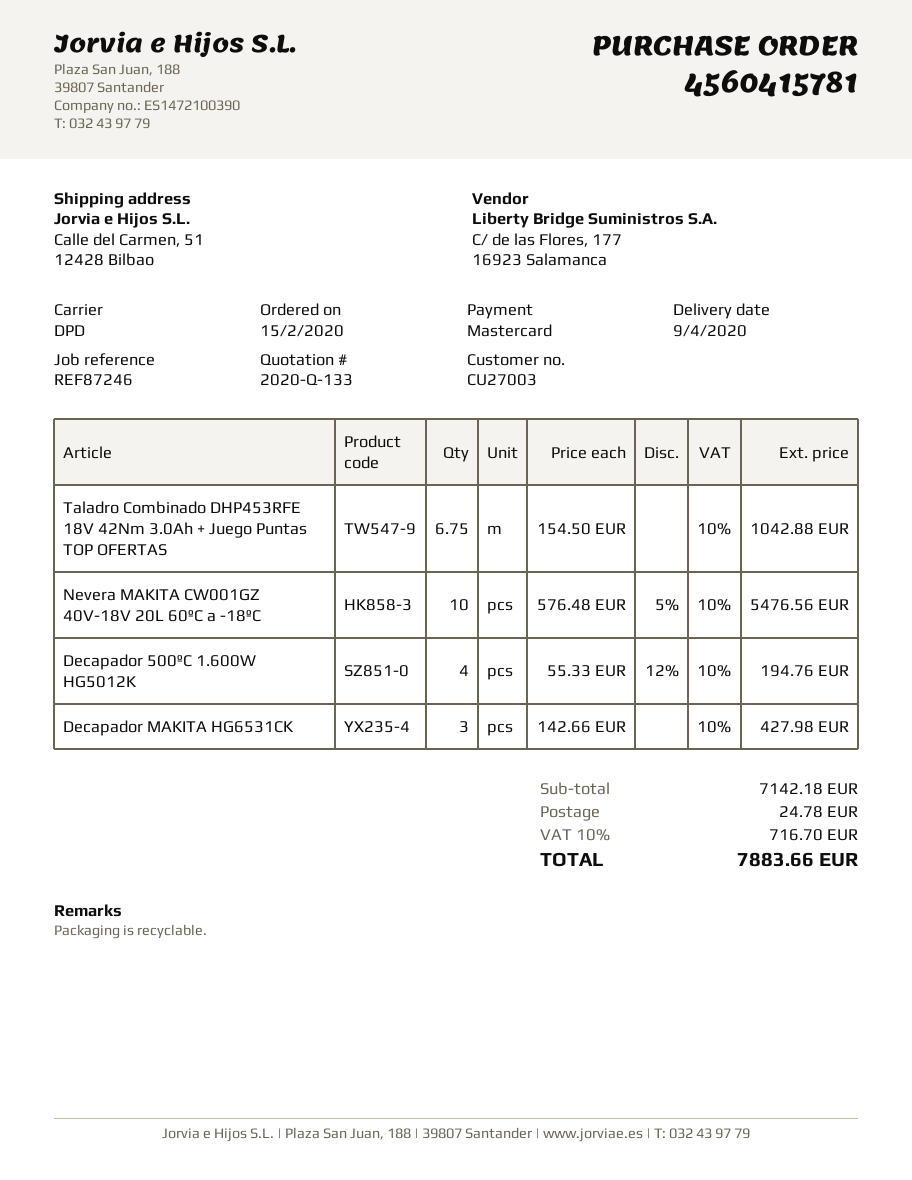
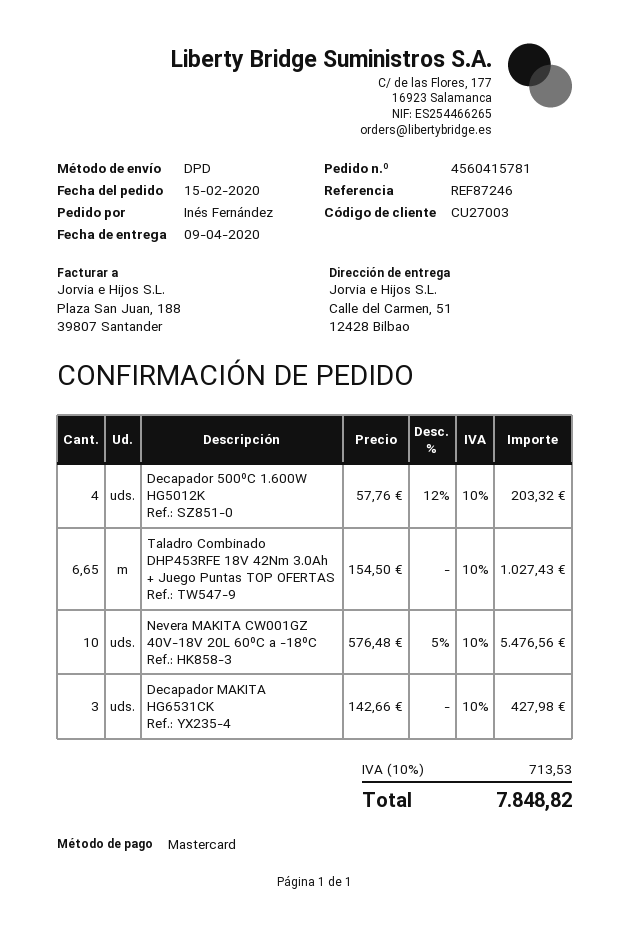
Taladro Combinado DHP453RFE 18V 42Nm 3.0Ah + Juego Puntas TOP OFERTAS: 6.75 x 154.50 = 1042.88 -> 6.65 x 154.50 = 1027.43
Decapador 500ºC 1.600W HG5012K: 4 x 55.33 - 12% = 194.76 -> 4 x 57.76 - 12% = 203.32
shipping: 24.78 -> none
tax: 10% = 716.70 -> 10% = 713.53
total: 7883.66 -> 7848.82

